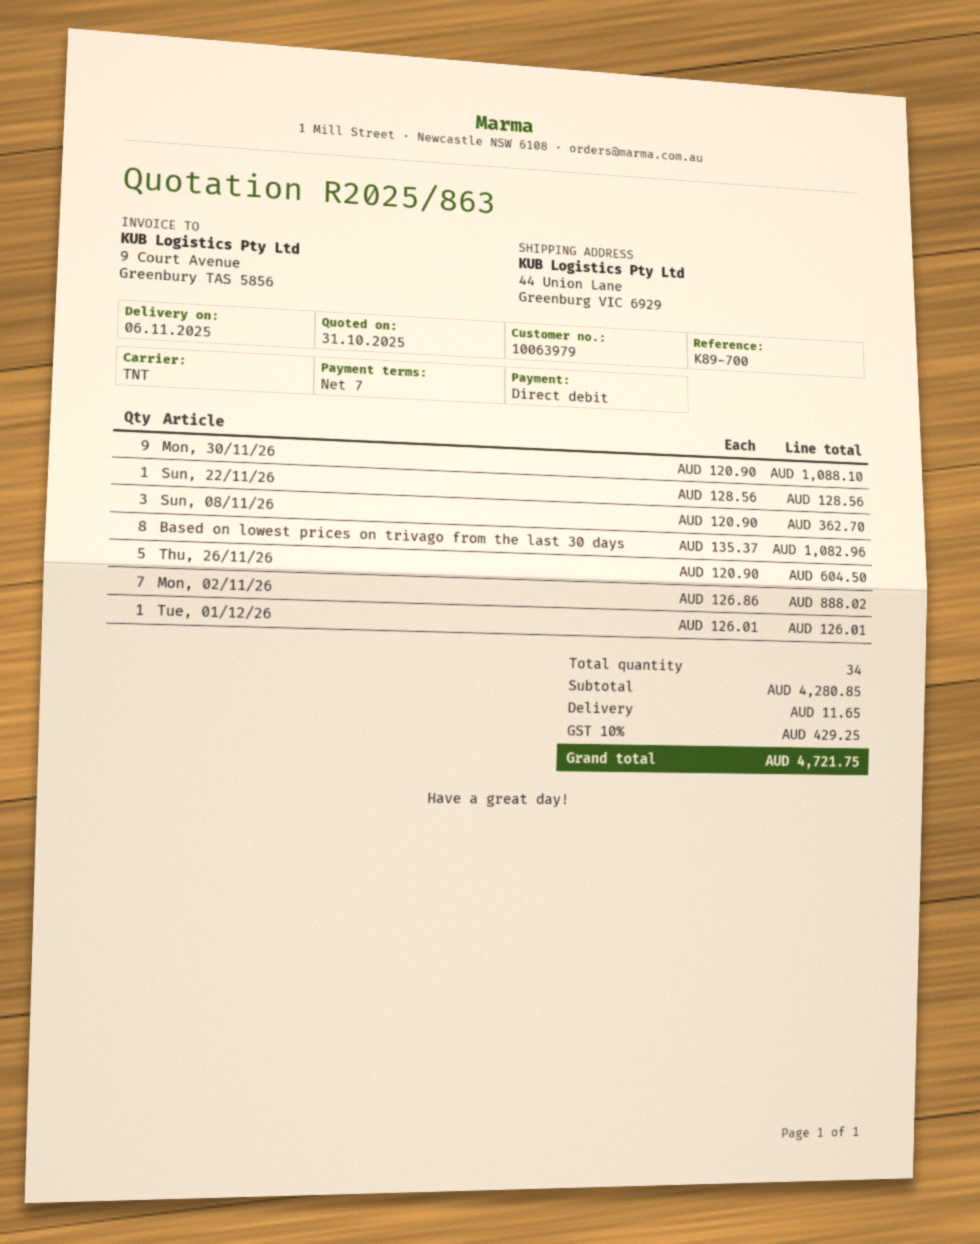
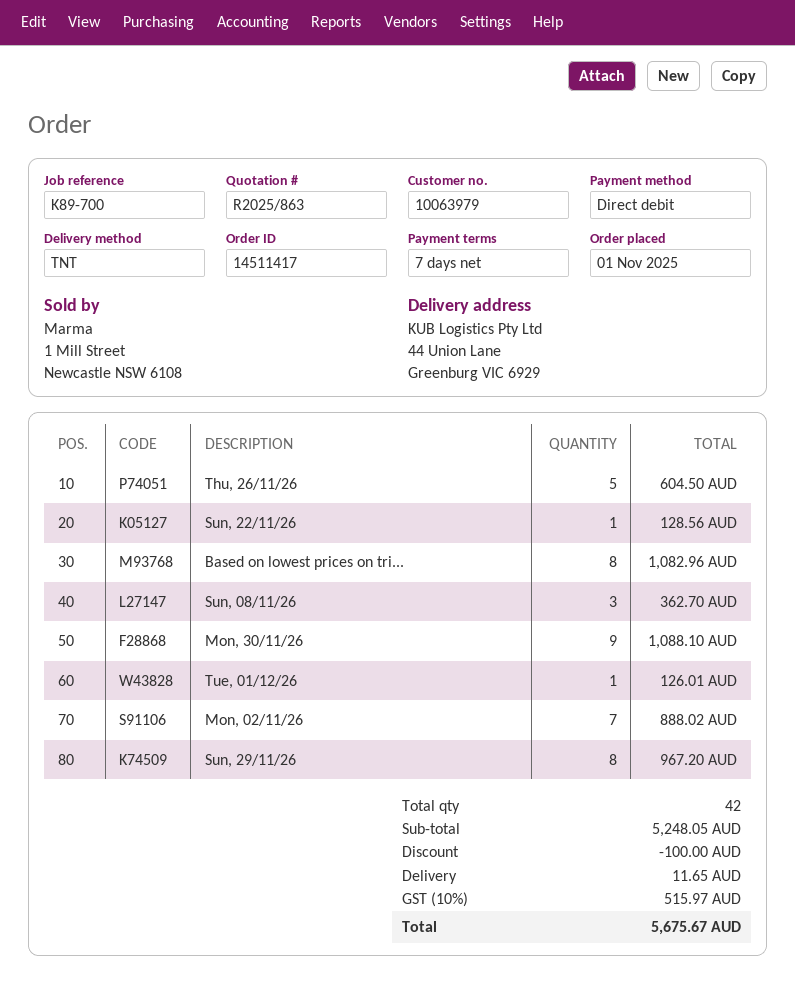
Sun, 29/11/26: none -> 8 for 967.20
total quantity: 34 -> 42
subtotal: 4280.85 -> 5248.05
discount: none -> 100.00
tax: 10% = 429.25 -> 10% = 515.97
total: 4721.75 -> 5675.67

